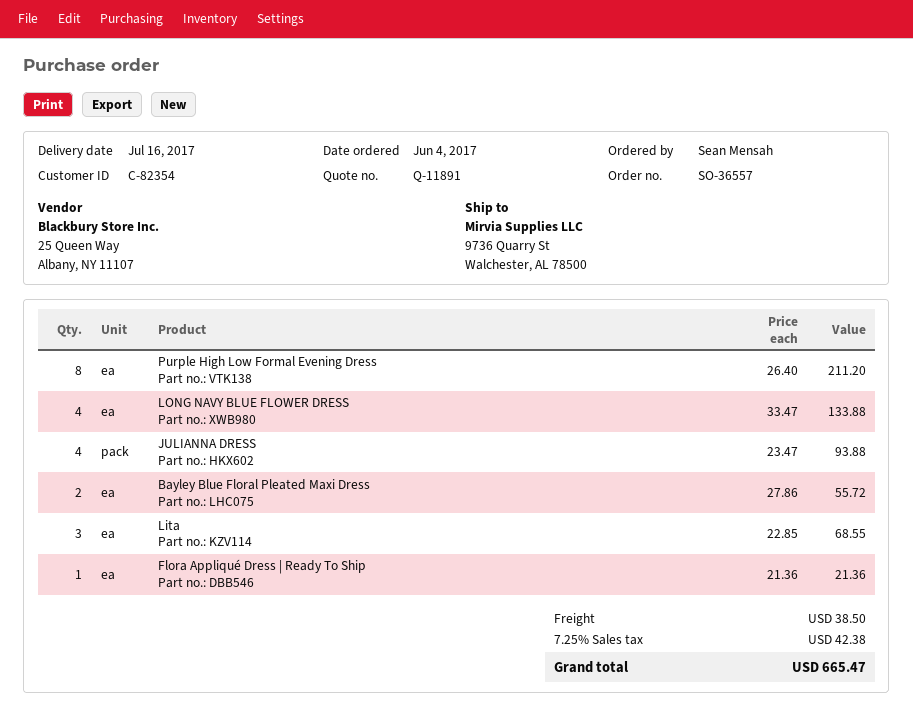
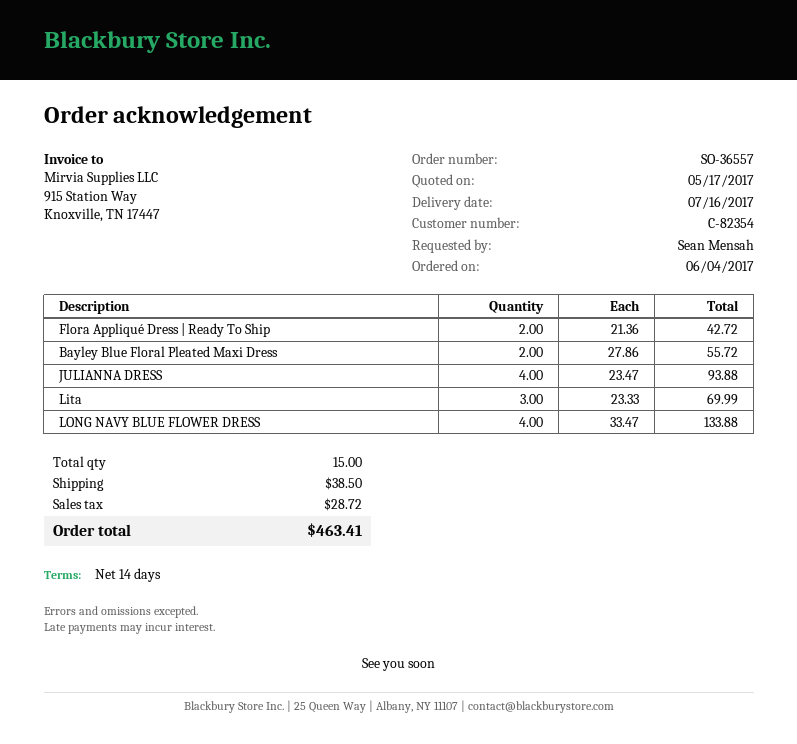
Purple High Low Formal Evening Dress: 8 x 26.40 = 211.20 -> none
Lita: 3 x 22.85 = 68.55 -> 3 x 23.33 = 69.99
Flora Appliqué Dress | Ready To Ship: 1 x 21.36 = 21.36 -> 2 x 21.36 = 42.72
tax: 42.38 -> 28.72
total: 665.47 -> 463.41

